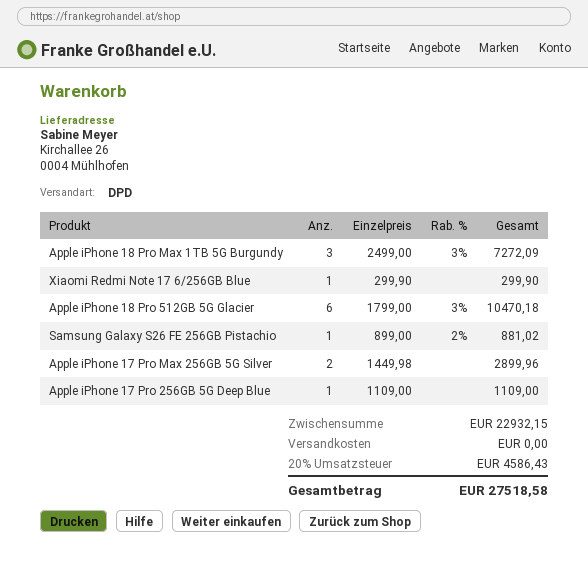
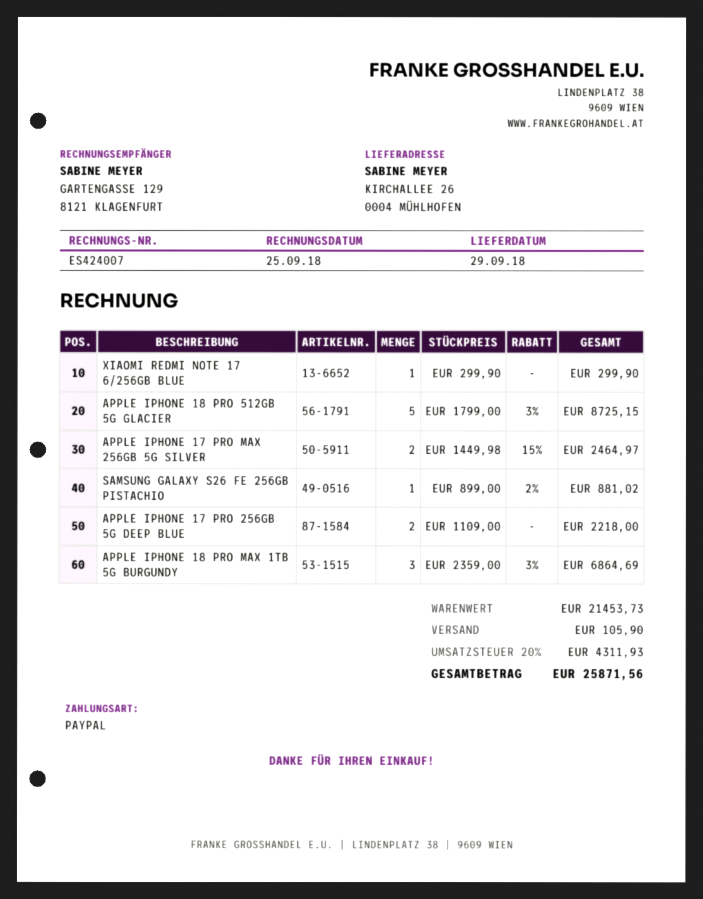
Apple iPhone 18 Pro Max 1TB 5G Burgundy: 3 x 2499.00 - 3% = 7272.09 -> 3 x 2359.00 - 3% = 6864.69
Apple iPhone 18 Pro 512GB 5G Glacier: 6 x 1799.00 - 3% = 10470.18 -> 5 x 1799.00 - 3% = 8725.15
Apple iPhone 17 Pro Max 256GB 5G Silver: 2 x 1449.98 = 2899.96 -> 2 x 1449.98 - 15% = 2464.97
Apple iPhone 17 Pro 256GB 5G Deep Blue: 1 x 1109.00 = 1109.00 -> 2 x 1109.00 = 2218.00
subtotal: 22932.15 -> 21453.73
shipping: 0.00 -> 105.90
tax: 20% = 4586.43 -> 20% = 4311.93
total: 27518.58 -> 25871.56

